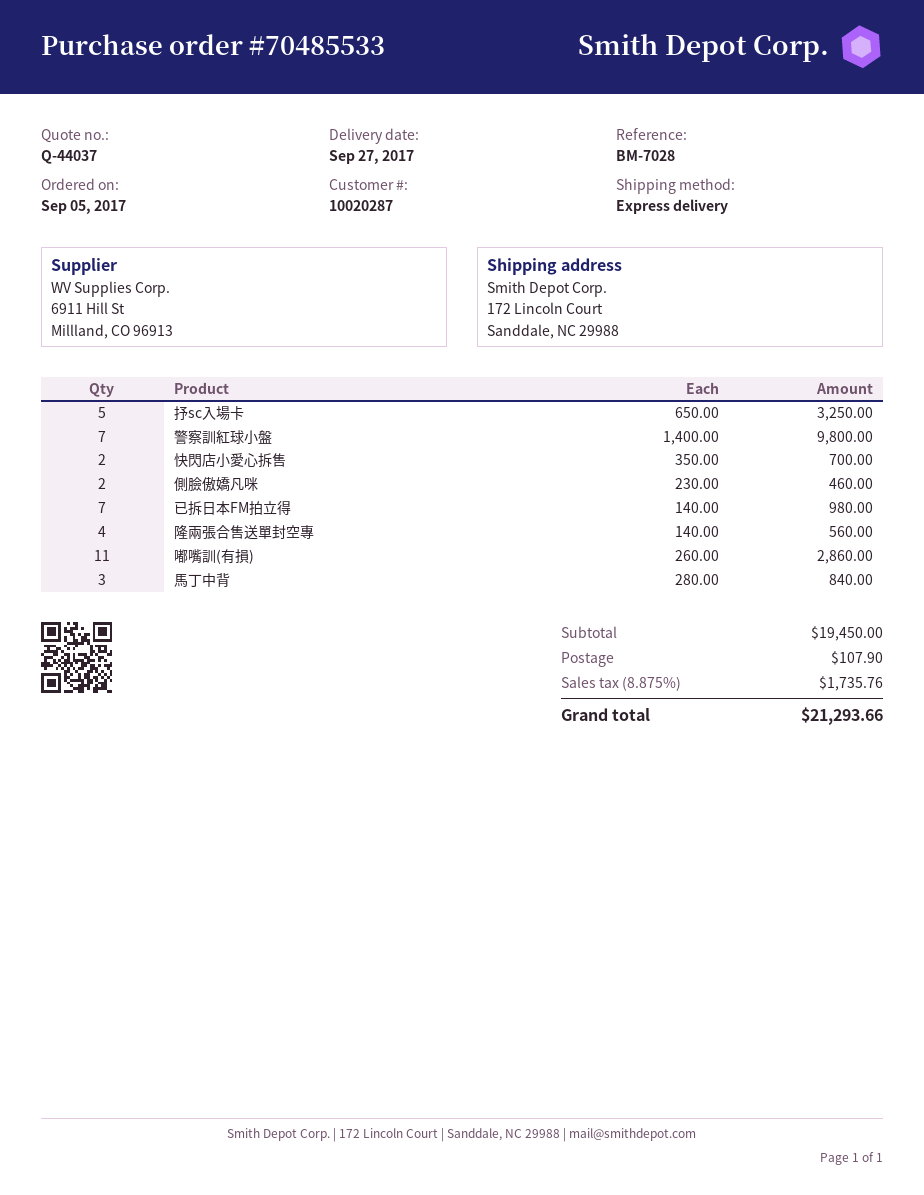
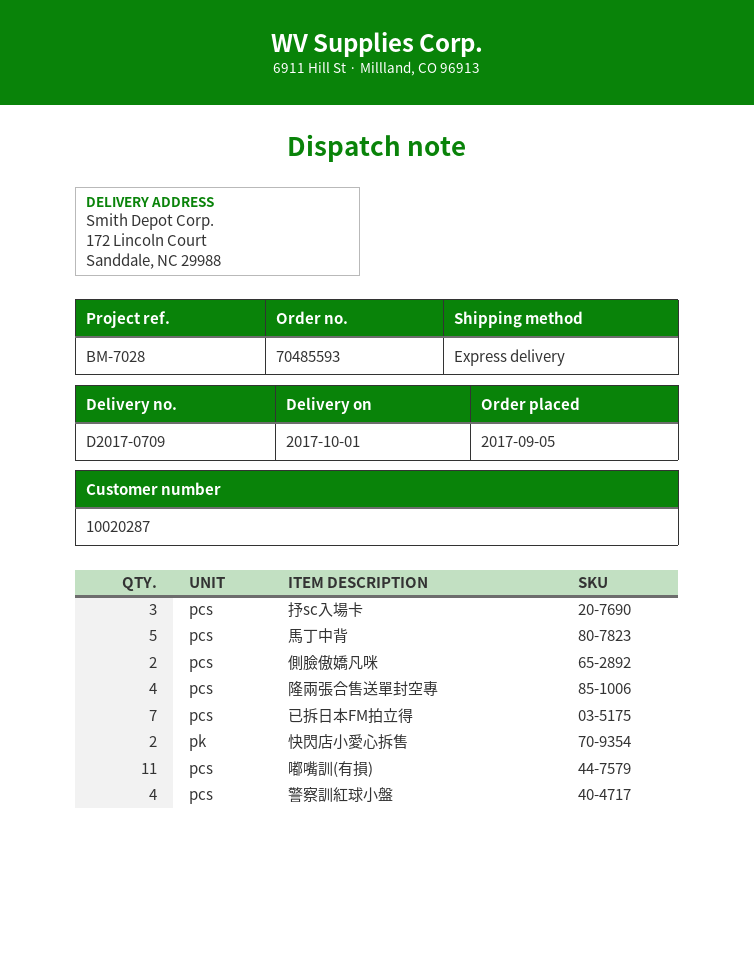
order number: 70485533 -> 70485593
delivery date: 2017-09-27 -> 2017-10-01
抒sc入場卡: 5 -> 3
警察訓紅球小盤: 7 -> 4
馬丁中背: 3 -> 5

